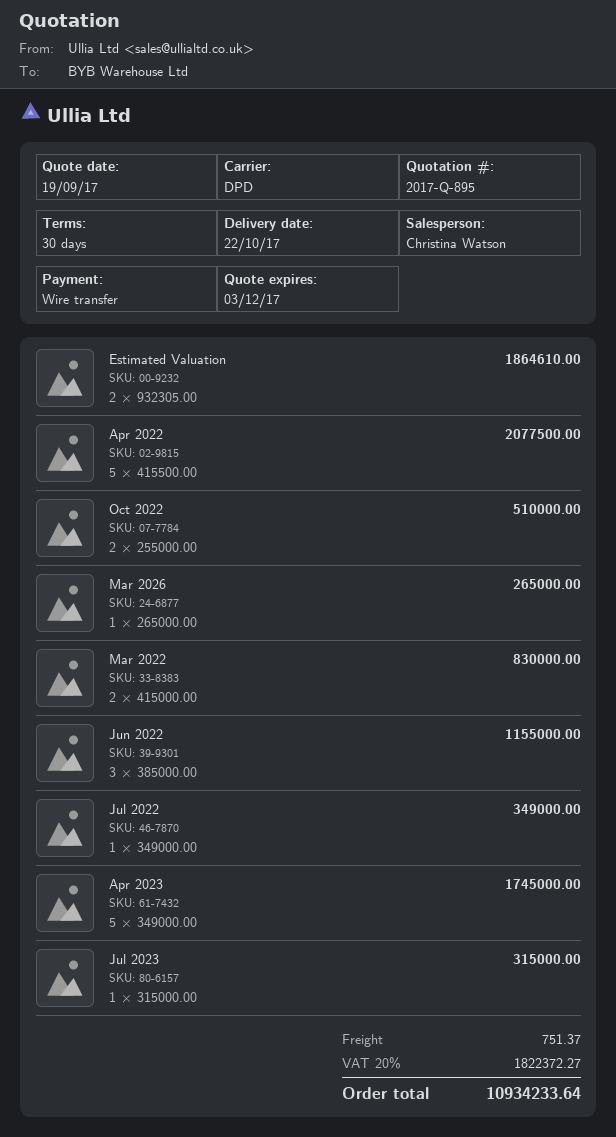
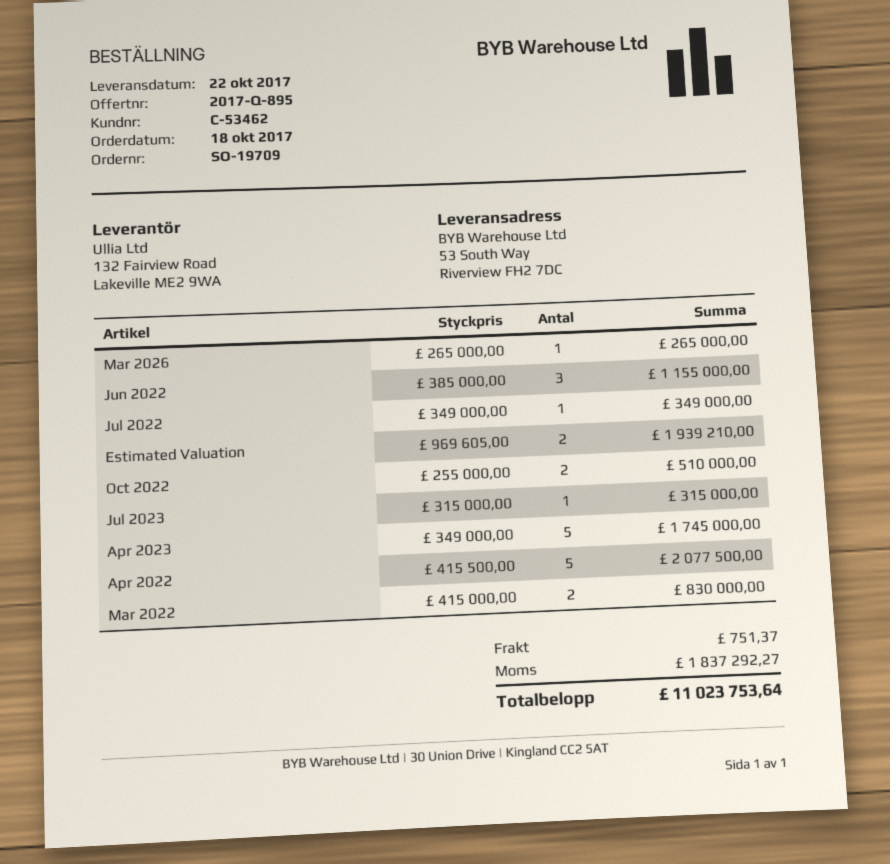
Estimated Valuation: 2 x 932305.00 = 1864610.00 -> 2 x 969605.00 = 1939210.00
tax: 1822372.27 -> 1837292.27
total: 10934233.64 -> 11023753.64

